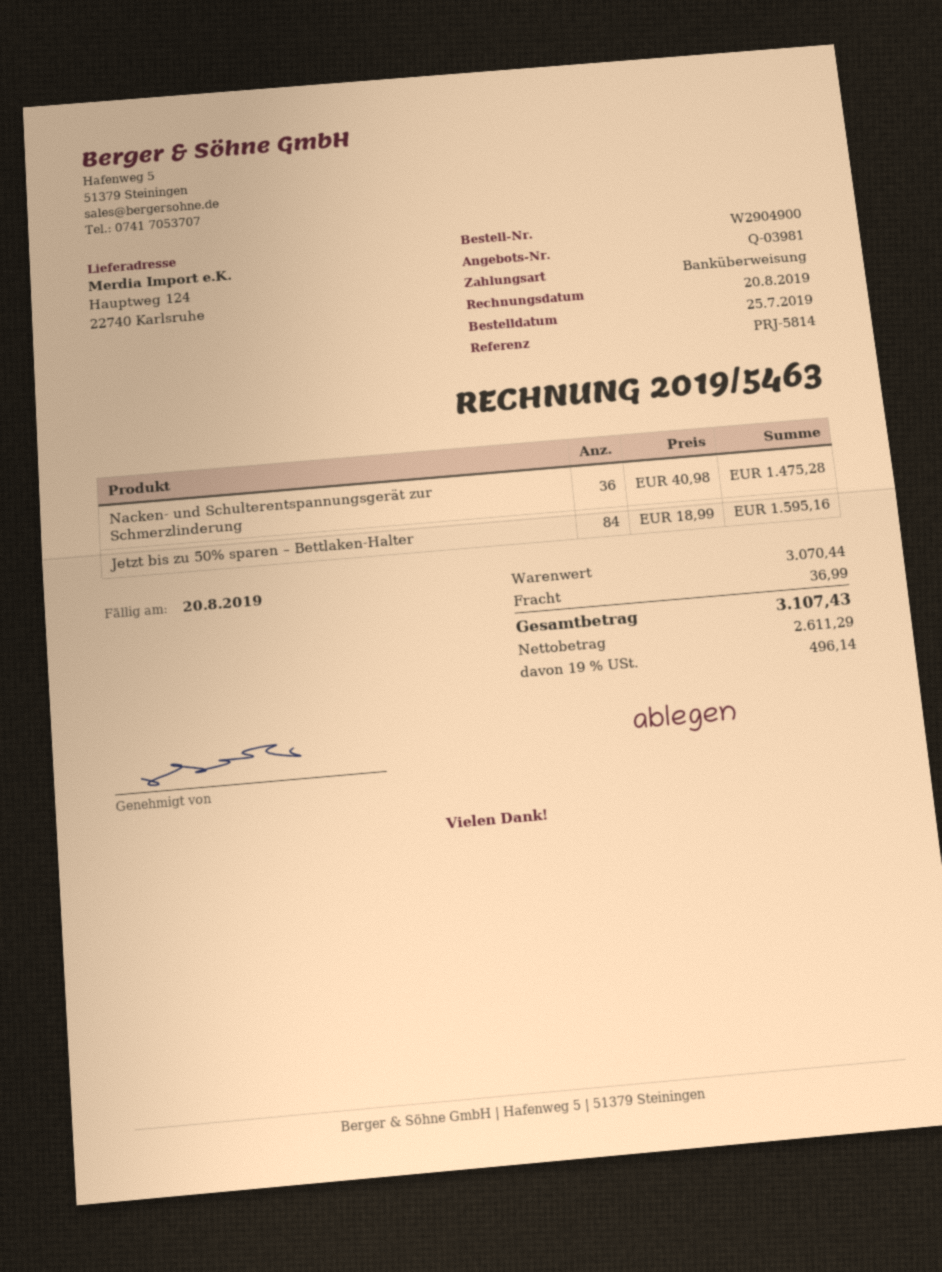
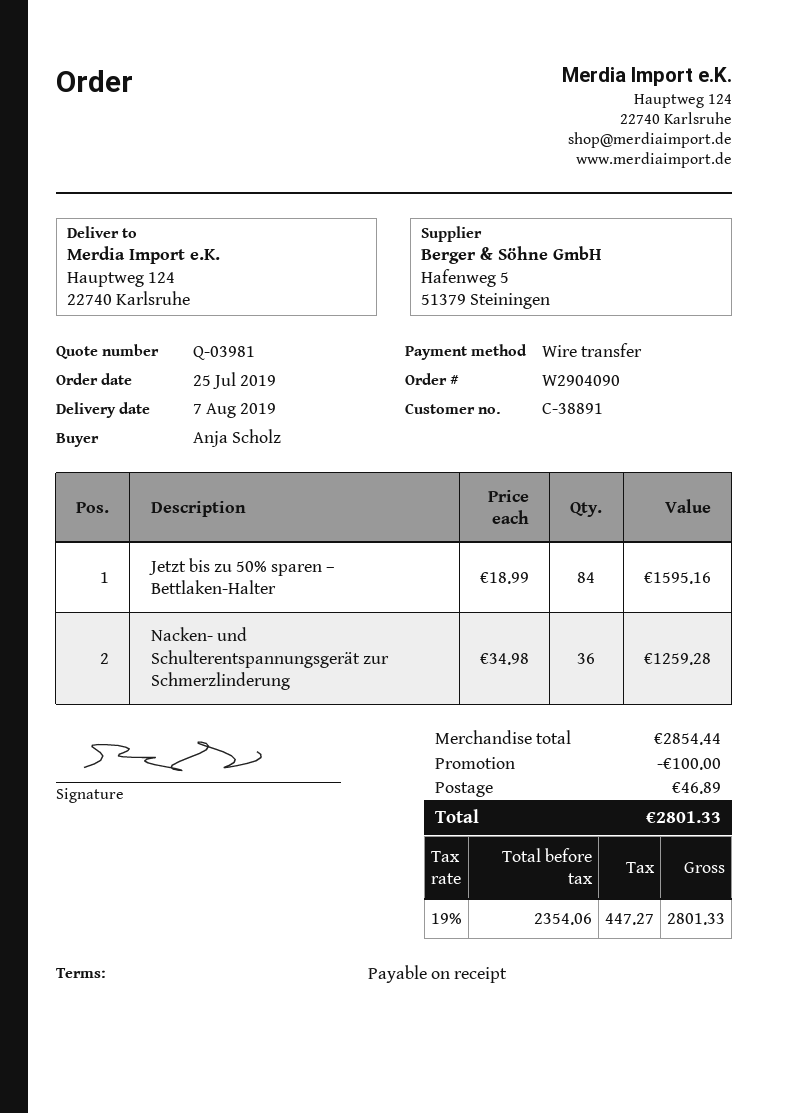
order number: W2904900 -> W2904090
Nacken- und Schulterentspannungsgerät zur Schmerzlinderung: 36 x 40.98 = 1475.28 -> 36 x 34.98 = 1259.28
subtotal: 3070.44 -> 2854.44
discount: none -> 100.00
shipping: 36.99 -> 46.89
net: 2611.29 -> 2354.06
tax: 19% = 496.14 -> 19% = 447.27
total: 3107.43 -> 2801.33

